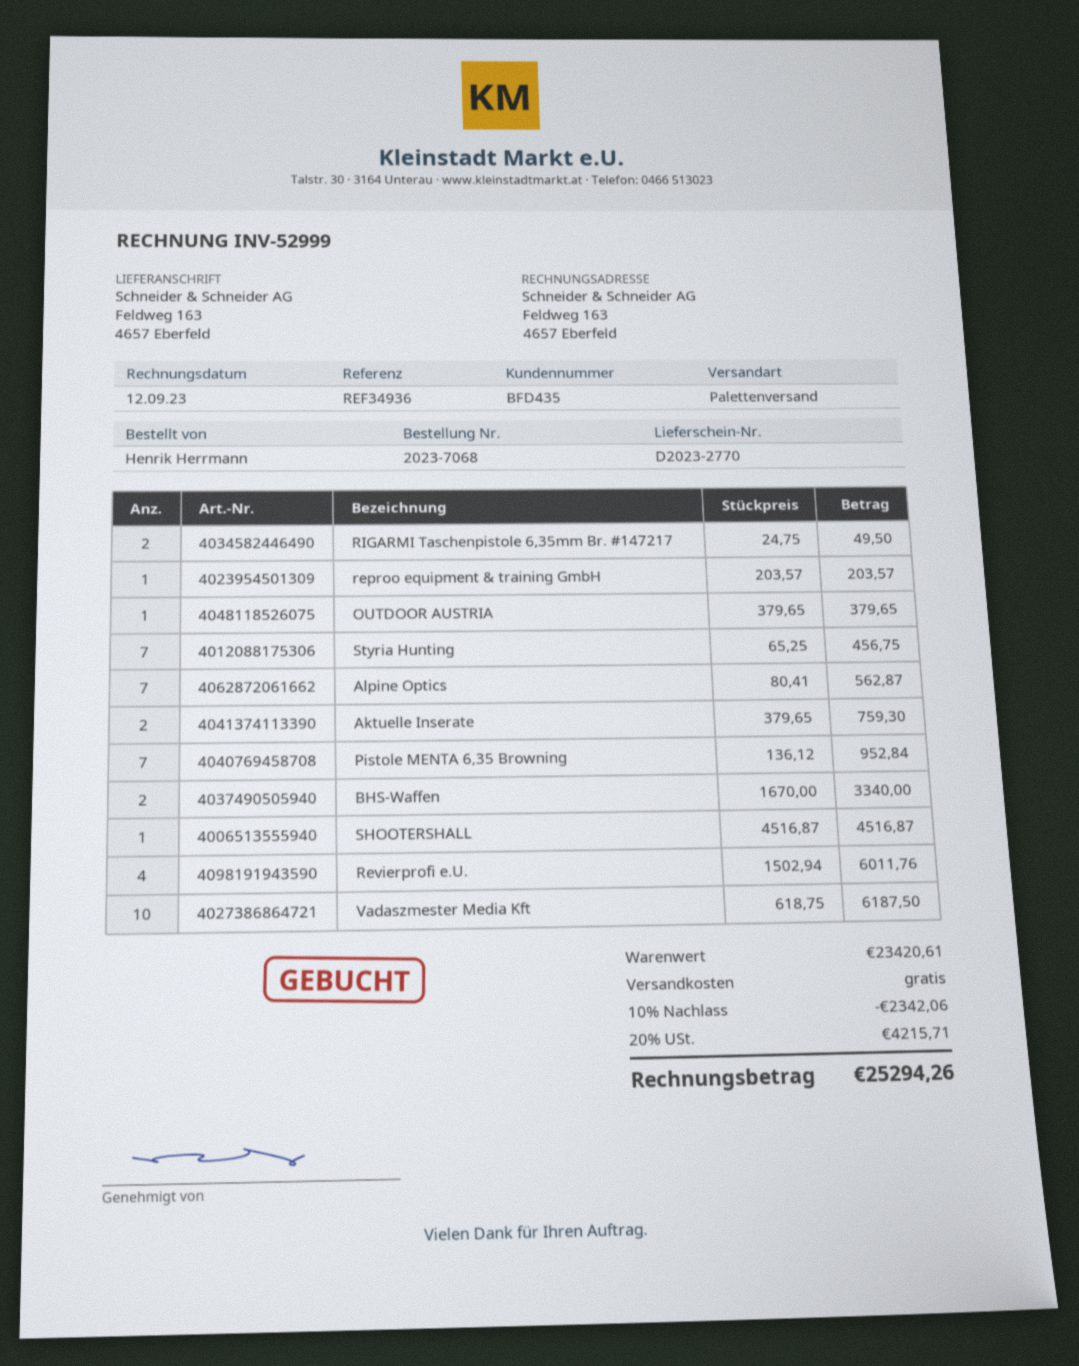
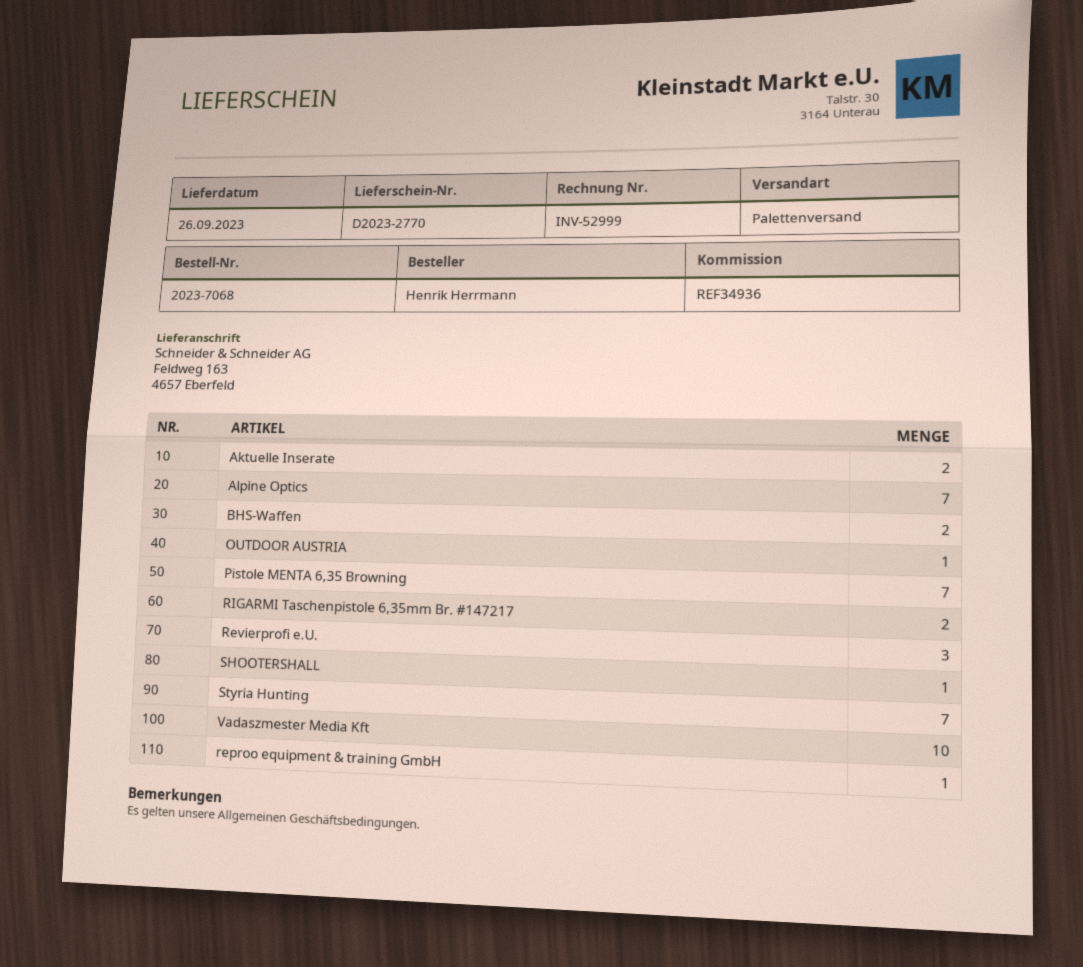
Revierprofi e.U.: 4 -> 3

